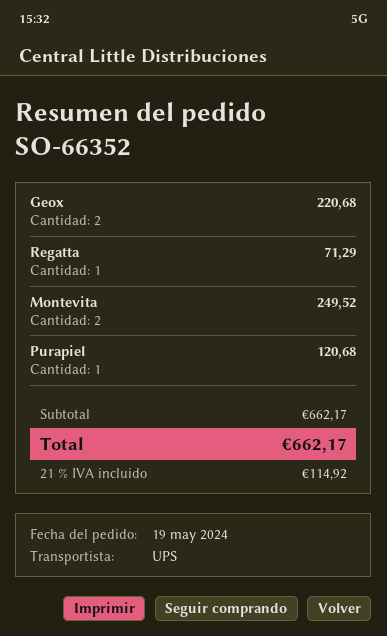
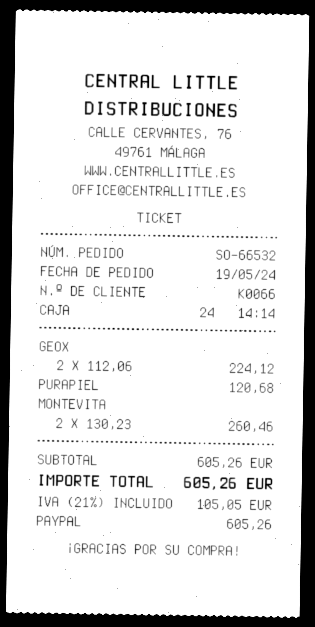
order number: SO-66352 -> SO-66532
Geox: 2 for 220.68 -> 2 for 224.12
Regatta: 1 for 71.29 -> none
Montevita: 2 for 249.52 -> 2 for 260.46
subtotal: 662.17 -> 605.26
tax: 21% = 114.92 -> 21% = 105.05
total: 662.17 -> 605.26

